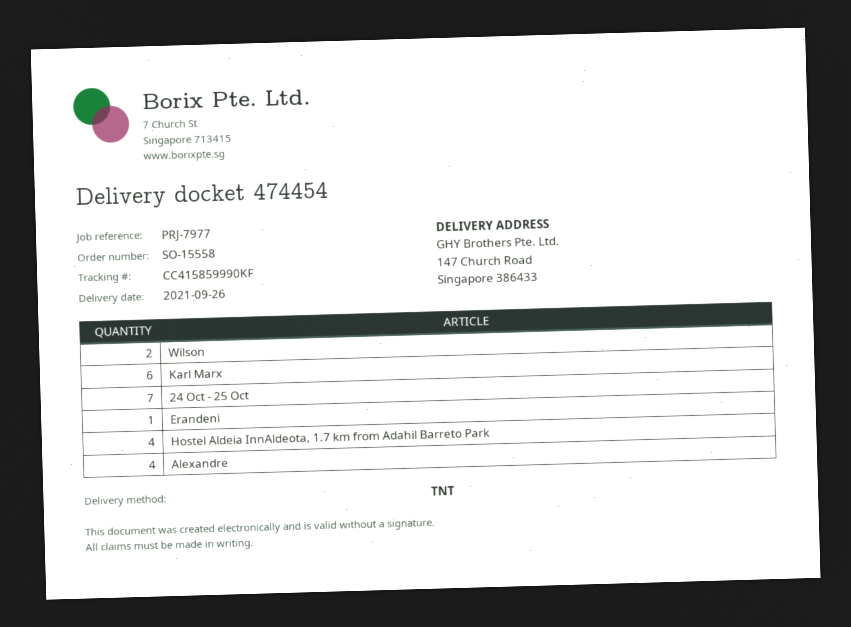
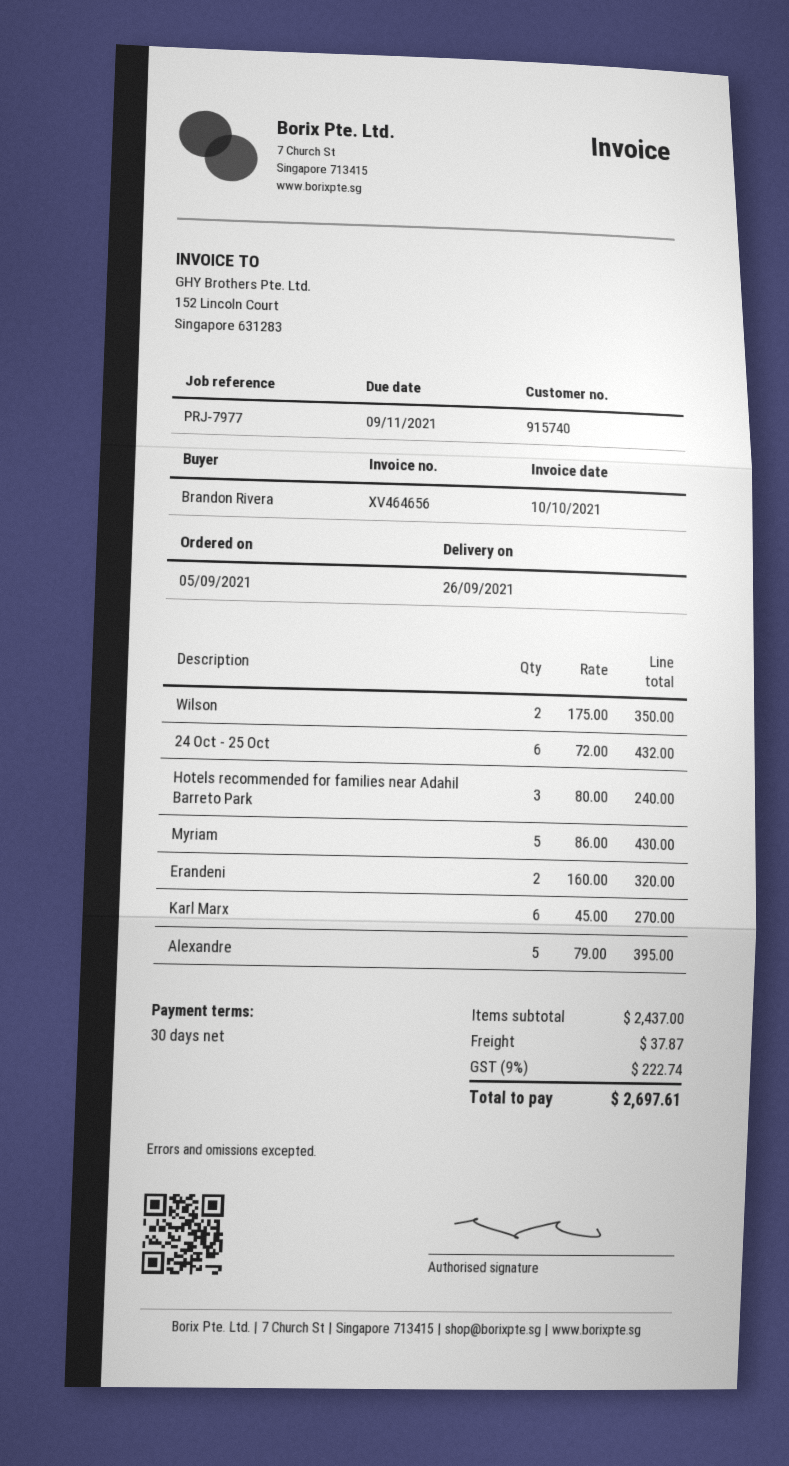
24 Oct - 25 Oct: 7 -> 6
Erandeni: 1 -> 2
Hostel Aldeia InnAldeota, 1.7 km from Adahil Barreto Park: 4 -> none
Alexandre: 4 -> 5
Hotels recommended for families near Adahil Barreto Park: none -> 3
Myriam: none -> 5

